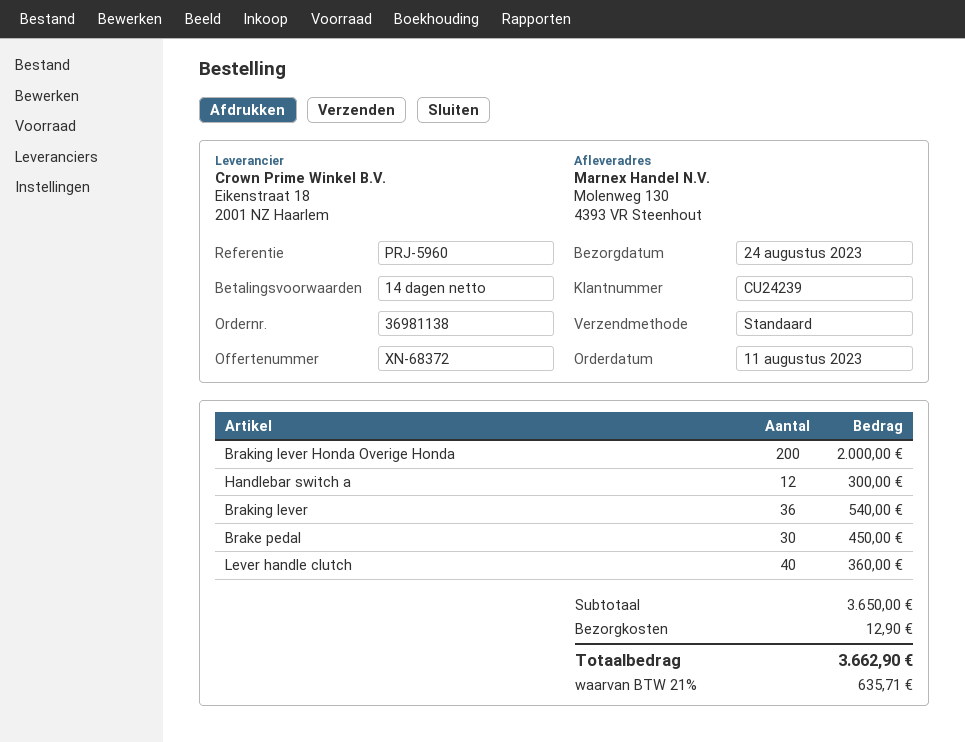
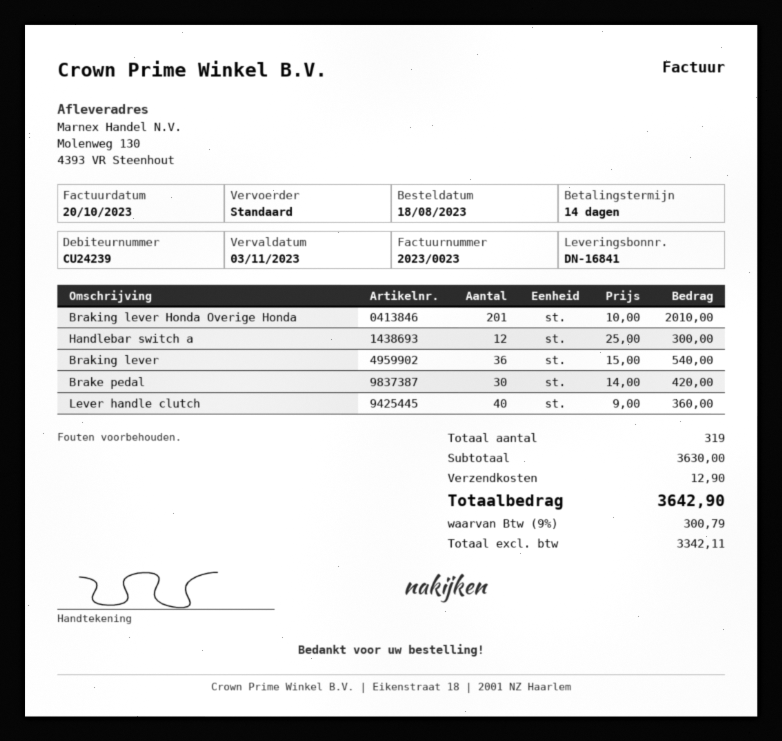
order date: 2023-08-11 -> 2023-08-18
Braking lever Honda Overige Honda: 200 for 2000.00 -> 201 for 2010.00
Brake pedal: 30 for 450.00 -> 30 for 420.00
subtotal: 3650.00 -> 3630.00
tax: 21% = 635.71 -> 9% = 300.79
total: 3662.90 -> 3642.90

